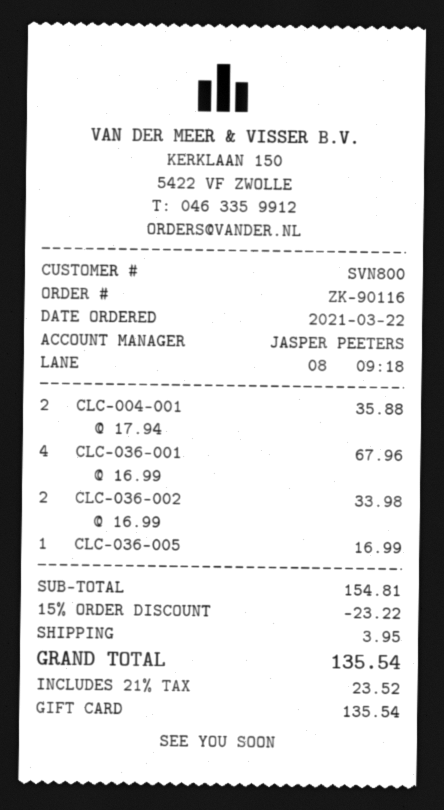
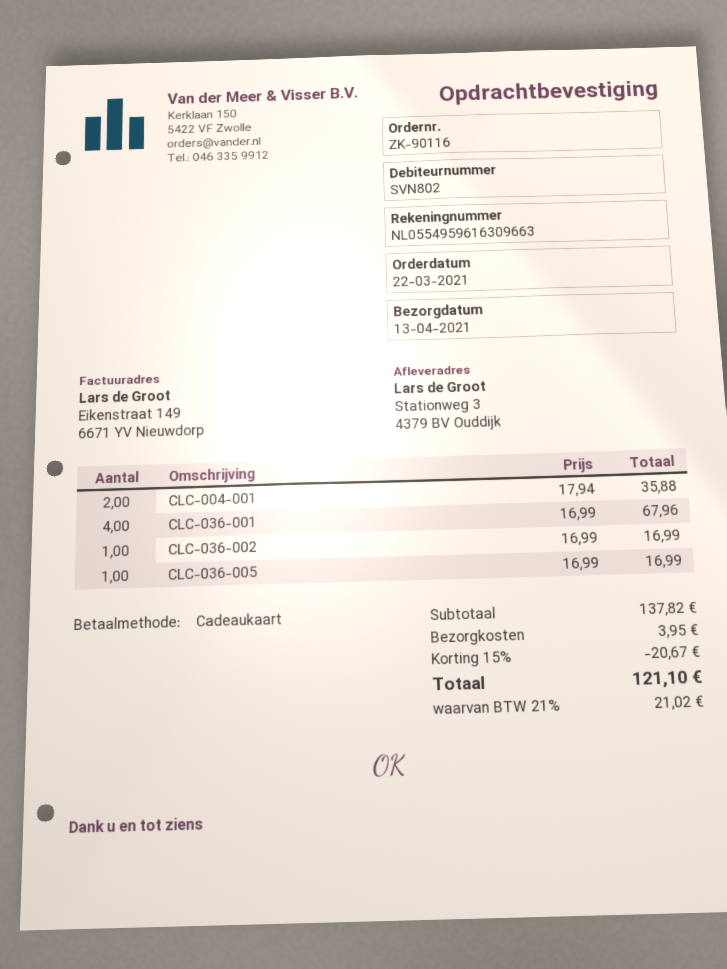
customer number: SVN800 -> SVN802
CLC-036-002: 2 x 16.99 = 33.98 -> 1 x 16.99 = 16.99
subtotal: 154.81 -> 137.82
discount: 15% = 23.22 -> 15% = 20.67
tax: 21% = 23.52 -> 21% = 21.02
total: 135.54 -> 121.10

